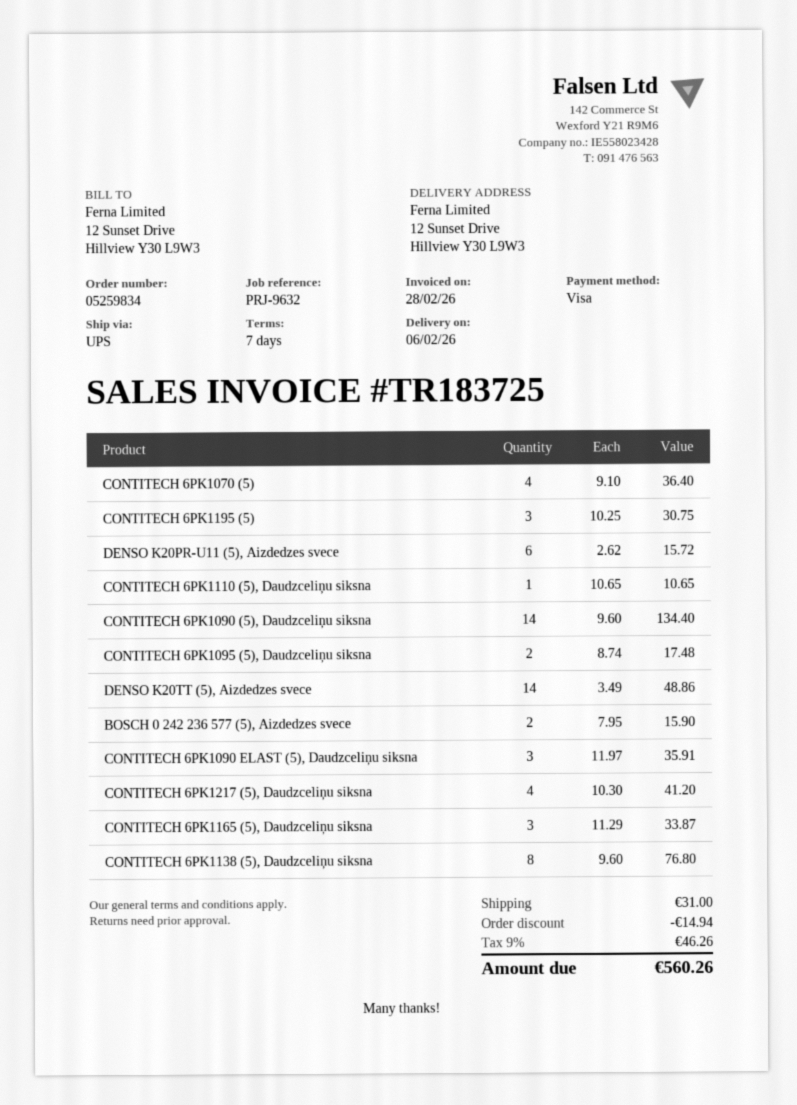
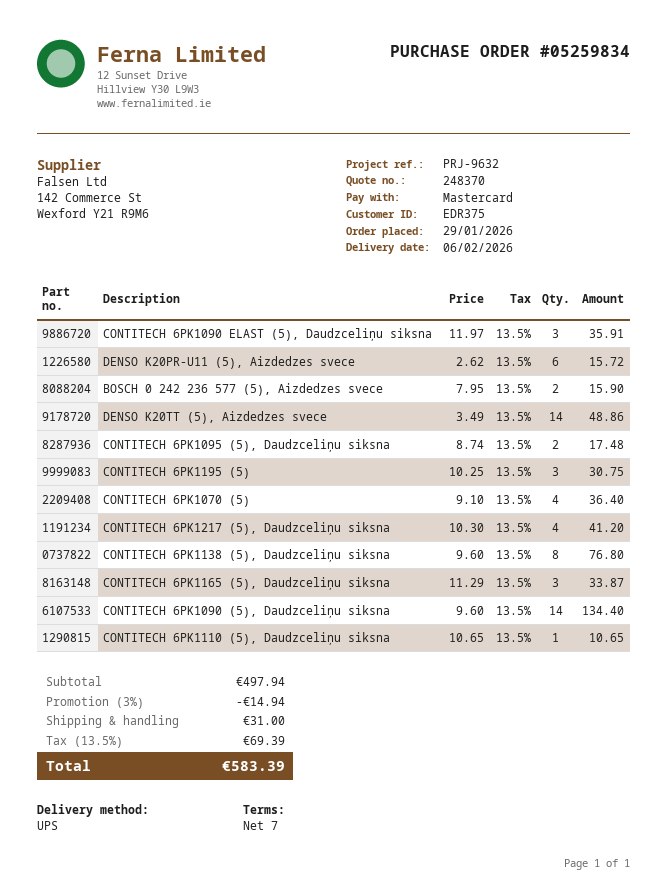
payment method: Visa -> Mastercard
tax: 9% = 46.26 -> 13.5% = 69.39
total: 560.26 -> 583.39

